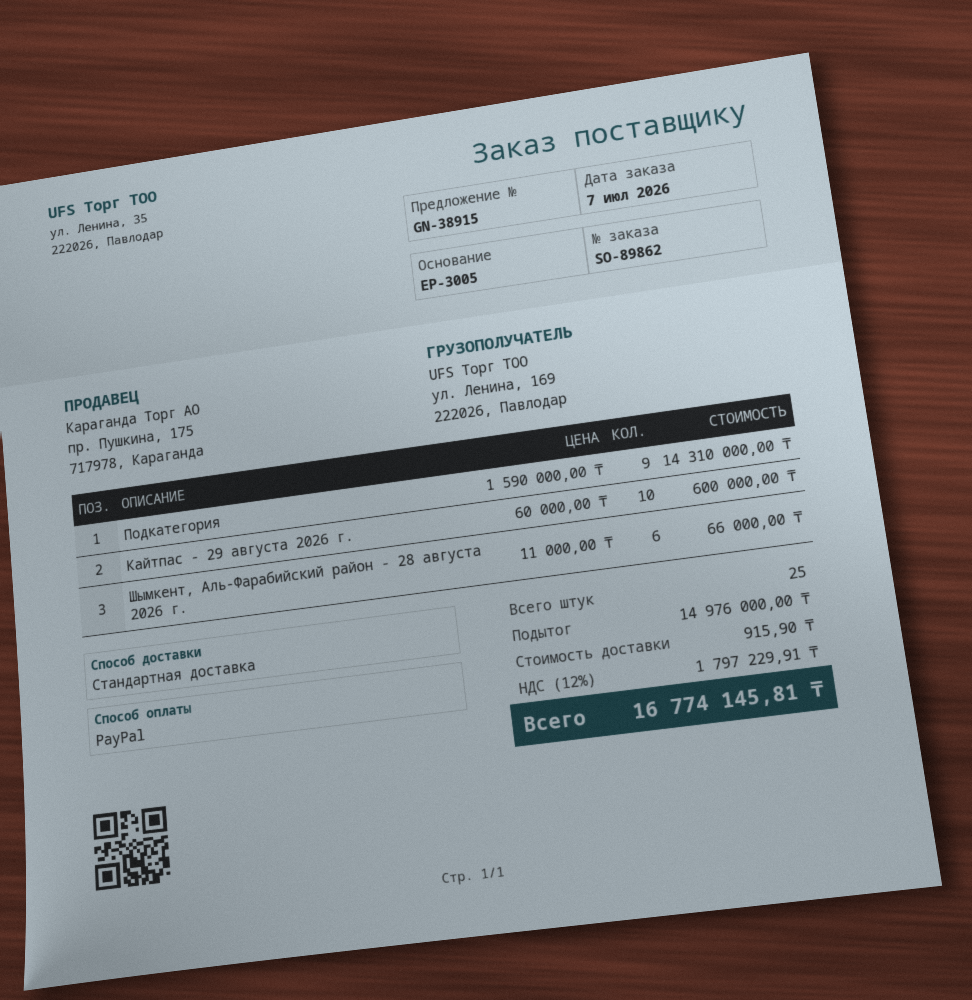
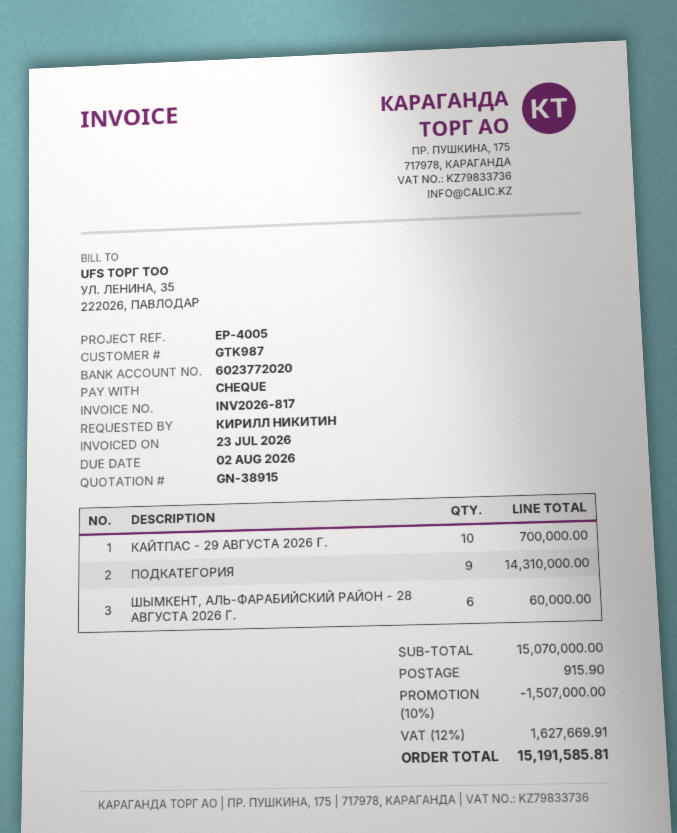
reference: EP-3005 -> EP-4005
payment method: PayPal -> cheque
Кайтпас - 29 августа 2026 г.: 10 for 600000.00 -> 10 for 700000.00
Шымкент, Аль-Фарабийский район - 28 августа 2026 г.: 6 for 66000.00 -> 6 for 60000.00
subtotal: 14976000.00 -> 15070000.00
discount: none -> 10% = 1507000.00
tax: 12% = 1797229.91 -> 12% = 1627669.91
total: 16774145.81 -> 15191585.81

